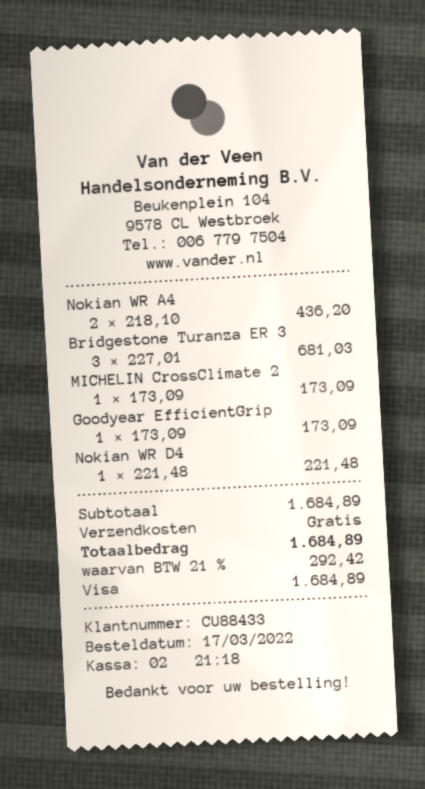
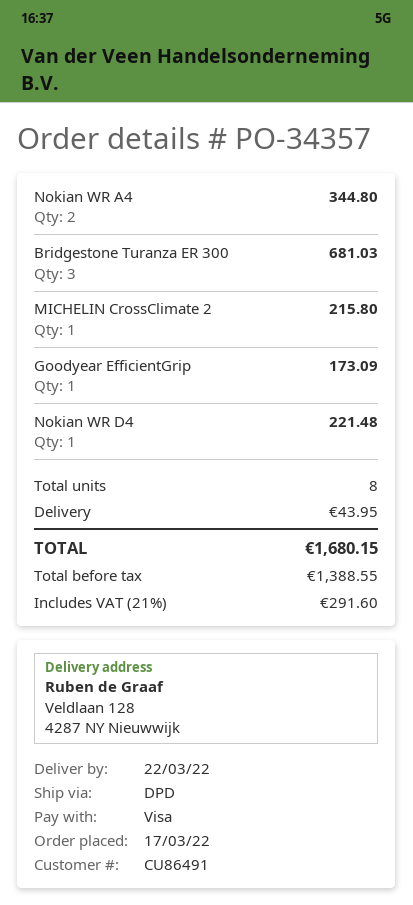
customer number: CU88433 -> CU86491
Nokian WR A4: 2 for 436.20 -> 2 for 344.80
MICHELIN CrossClimate 2: 1 for 173.09 -> 1 for 215.80
shipping: 0.00 -> 43.95
tax: 21% = 292.42 -> 21% = 291.60
total: 1684.89 -> 1680.15

